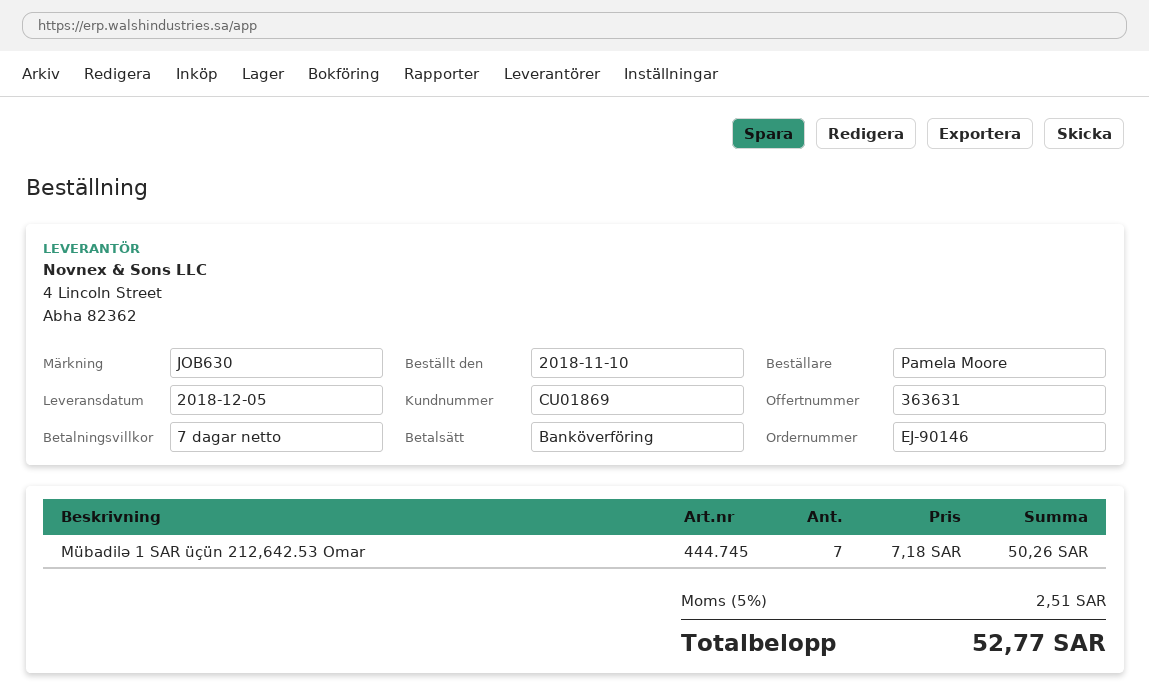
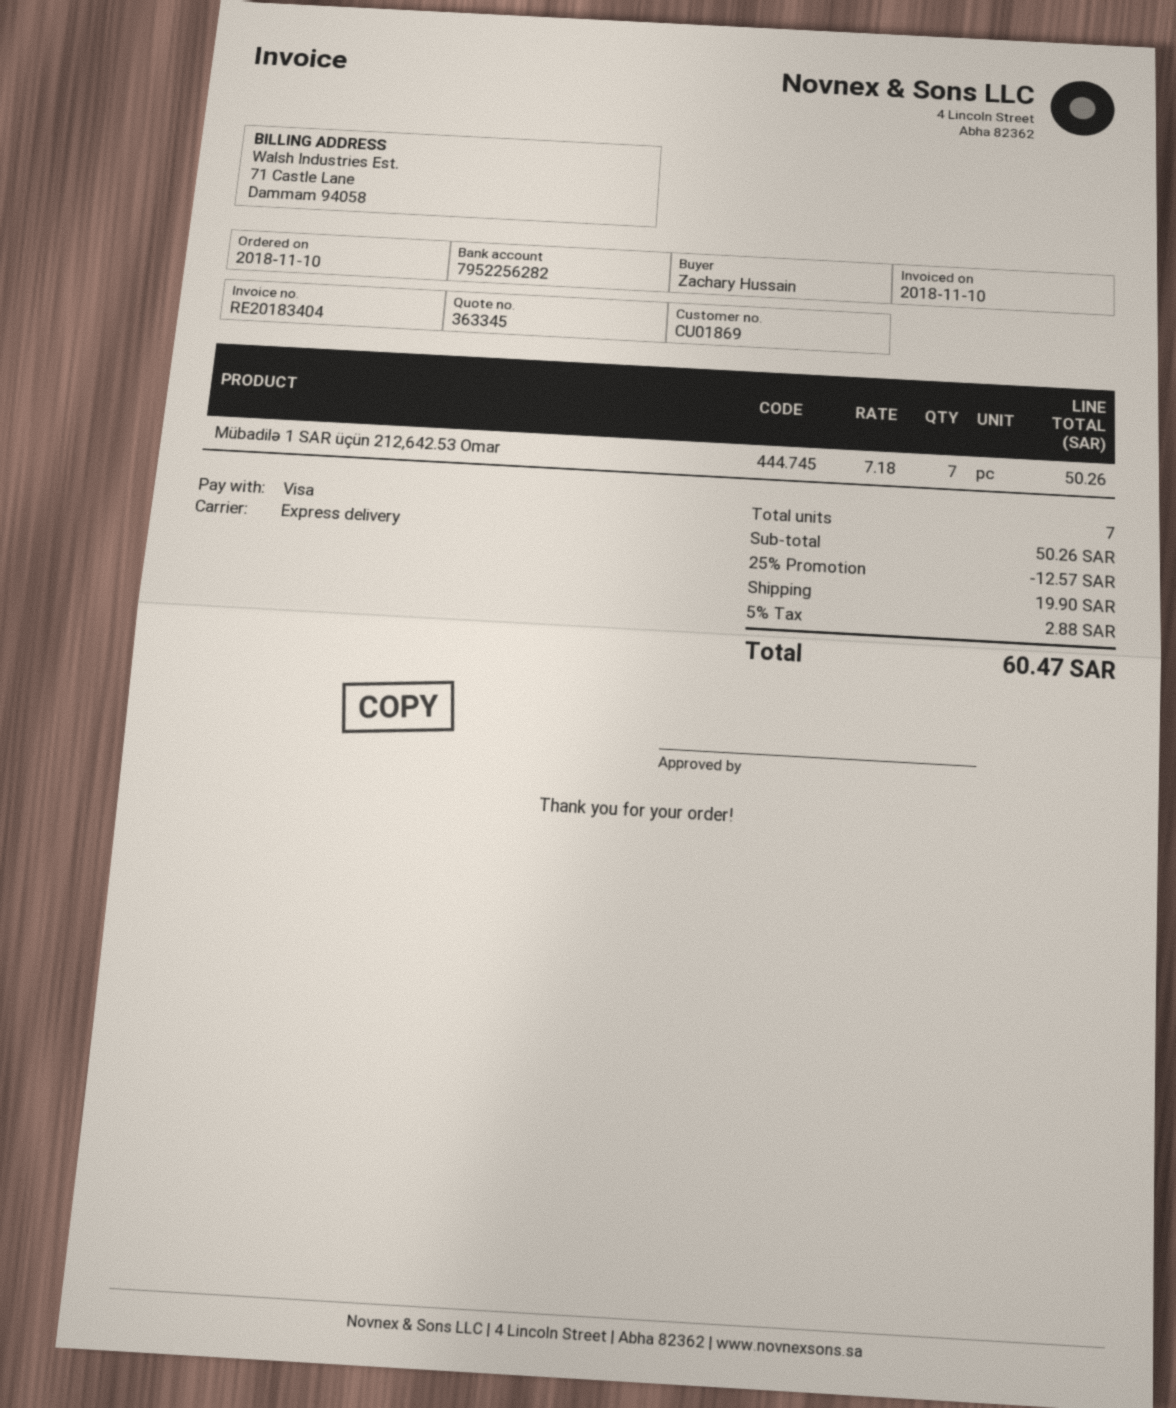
quote number: 363631 -> 363345
ordered by: Pamela Moore -> Zachary Hussain
payment method: bank transfer -> Visa
discount: none -> 25% = 12.57
shipping: none -> 19.90
tax: 5% = 2.51 -> 5% = 2.88
total: 52.77 -> 60.47

